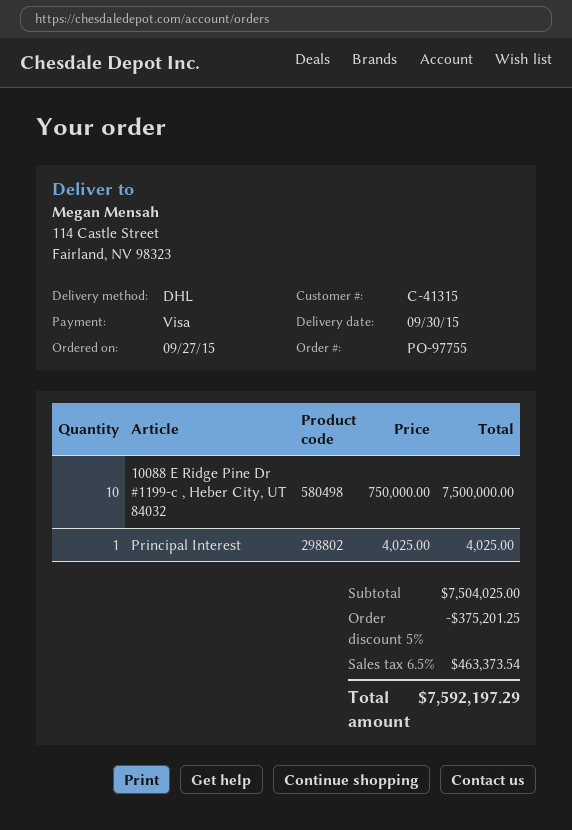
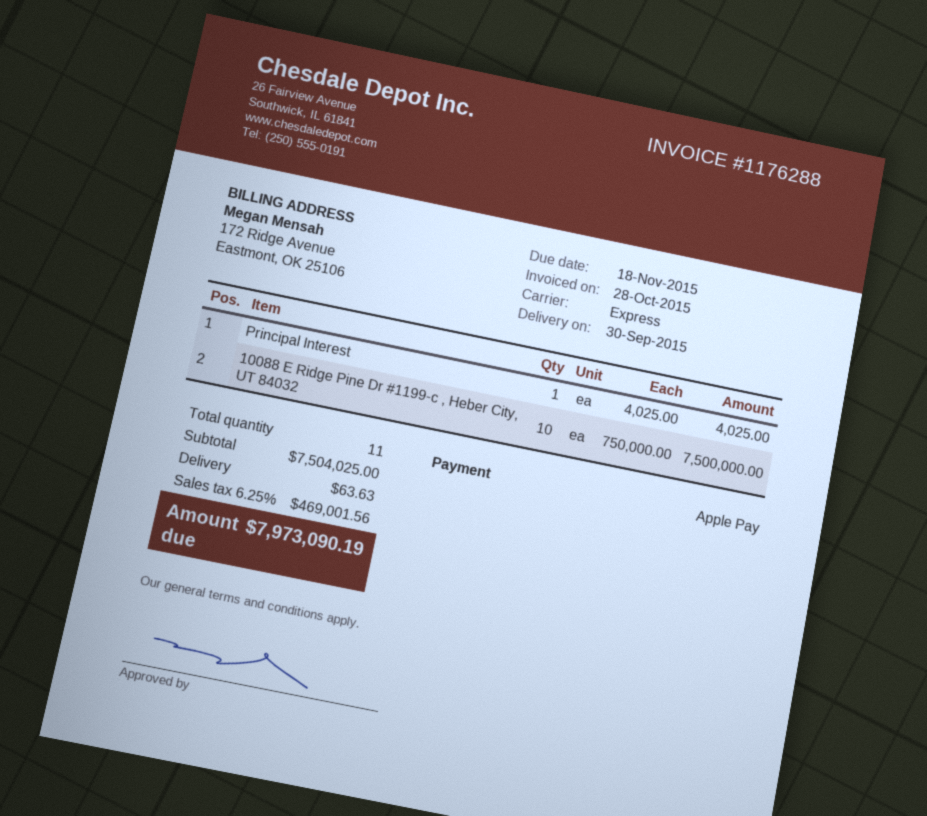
payment method: Visa -> Apple Pay
shipping method: DHL -> express
discount: 5% = 375201.25 -> none
shipping: none -> 63.63
tax: 6.5% = 463373.54 -> 6.25% = 469001.56
total: 7592197.29 -> 7973090.19

